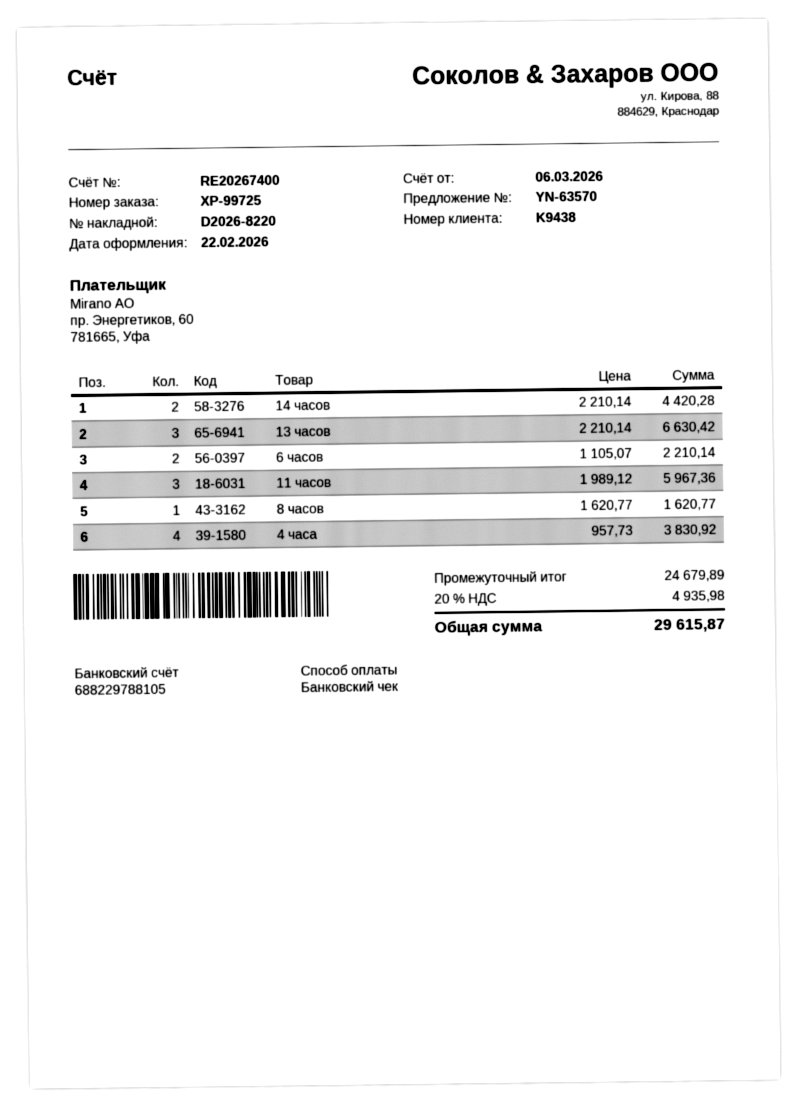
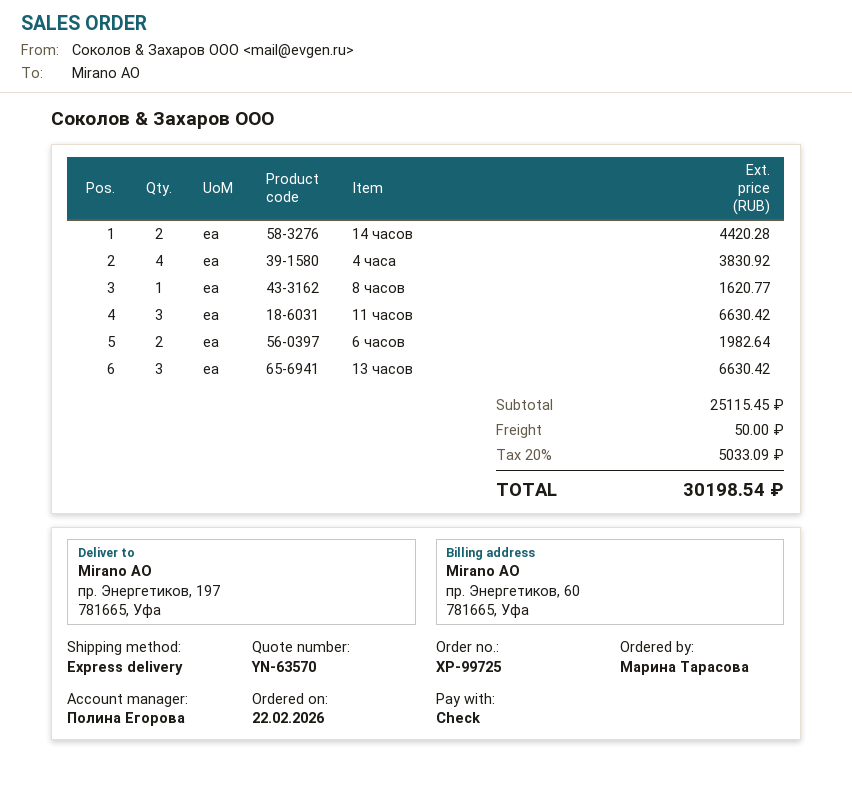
6 часов: 2 for 2210.14 -> 2 for 1982.64
11 часов: 3 for 5967.36 -> 3 for 6630.42
subtotal: 24679.89 -> 25115.45
shipping: none -> 50.00
tax: 20% = 4935.98 -> 20% = 5033.09
total: 29615.87 -> 30198.54

